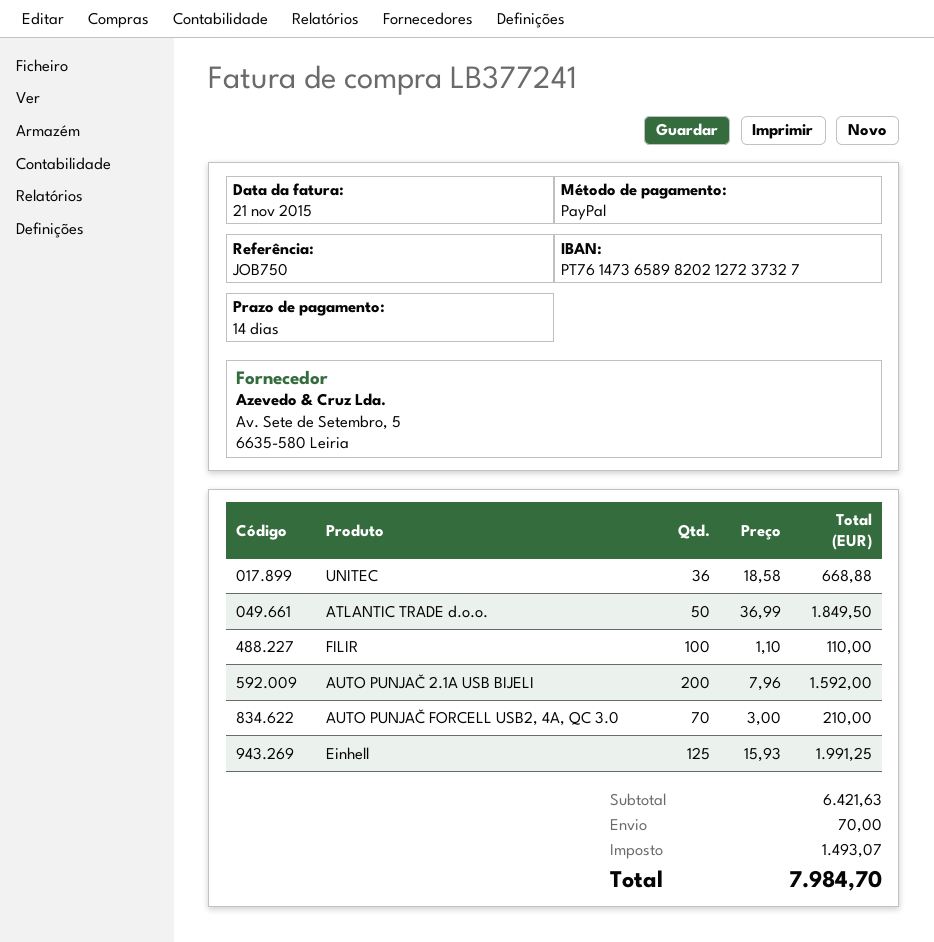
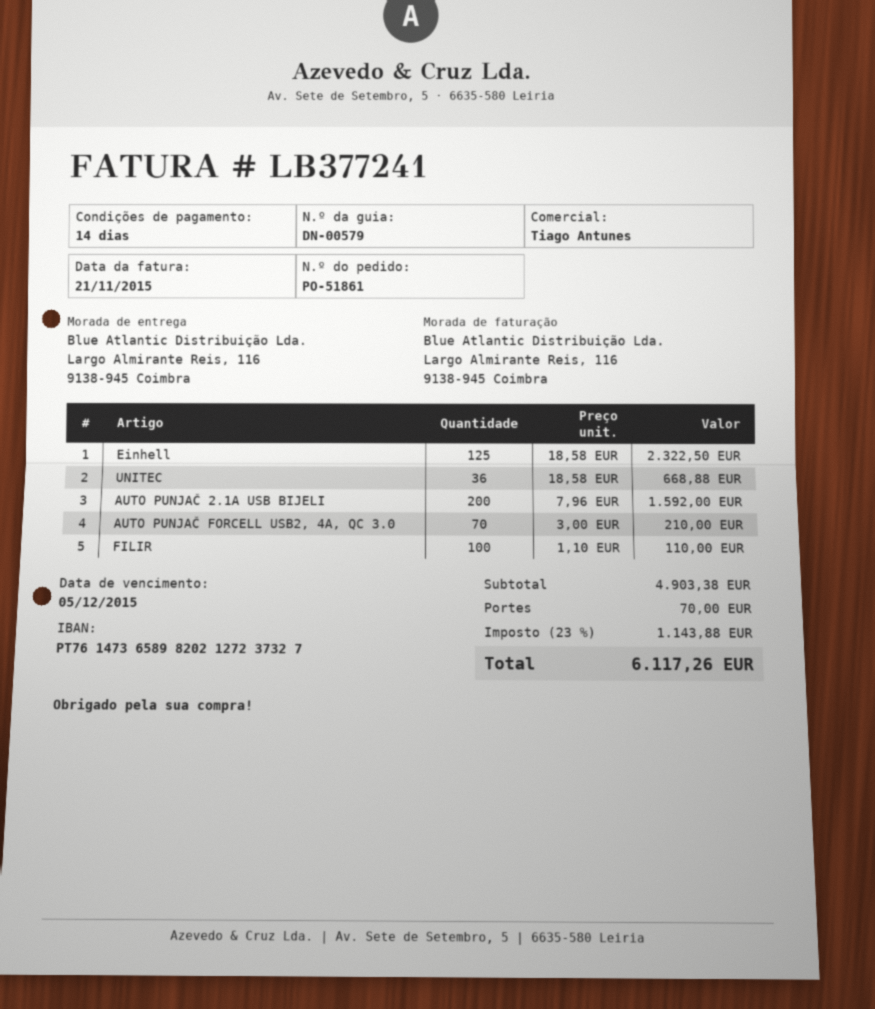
ATLANTIC TRADE d.o.o.: 50 x 36.99 = 1849.50 -> none
Einhell: 125 x 15.93 = 1991.25 -> 125 x 18.58 = 2322.50
subtotal: 6421.63 -> 4903.38
tax: 1493.07 -> 1143.88
total: 7984.70 -> 6117.26

